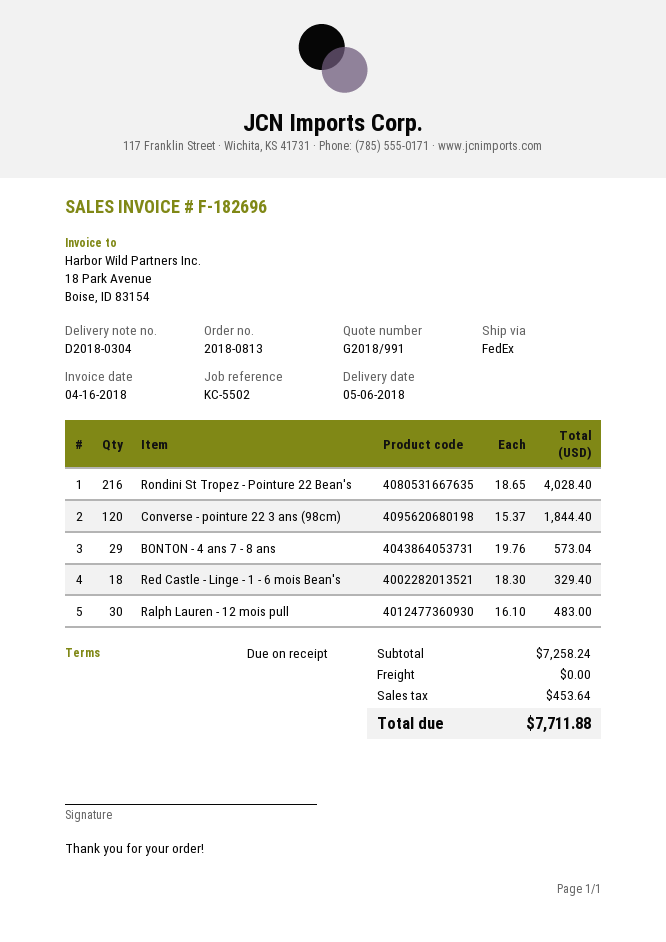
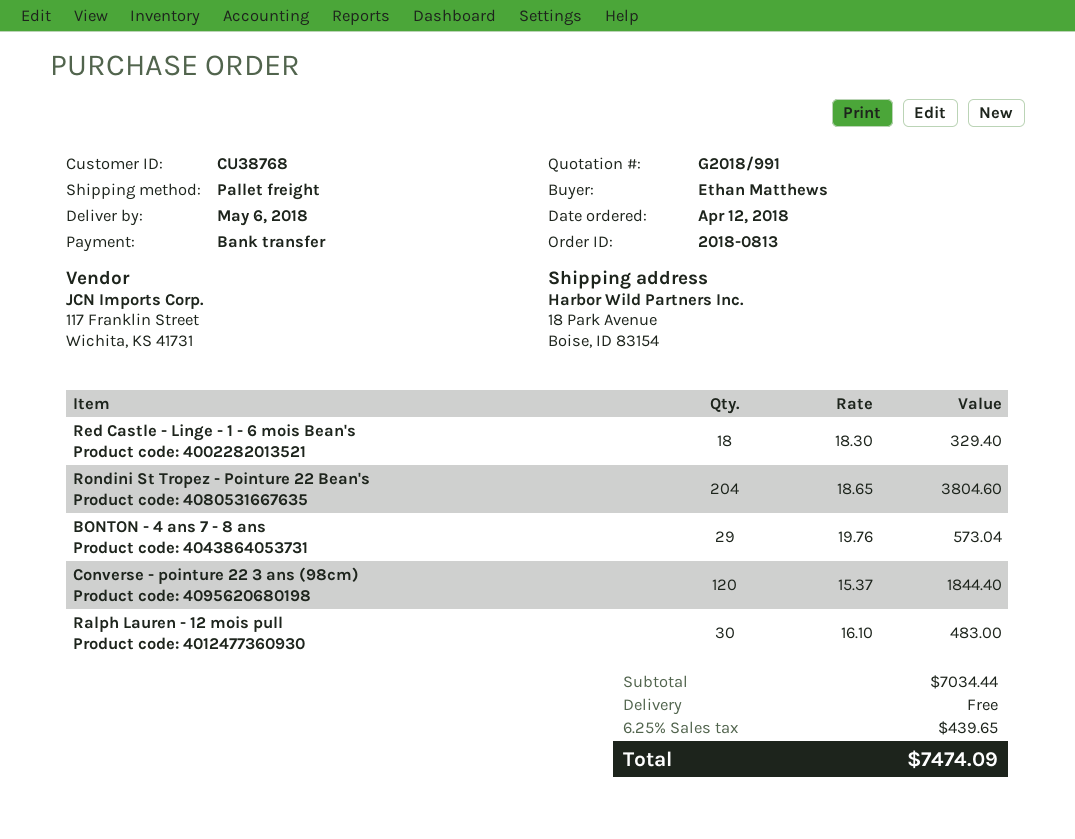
shipping method: FedEx -> pallet freight
Rondini St Tropez - Pointure 22 Bean's: 216 x 18.65 = 4028.40 -> 204 x 18.65 = 3804.60
subtotal: 7258.24 -> 7034.44
tax: 453.64 -> 439.65
total: 7711.88 -> 7474.09

